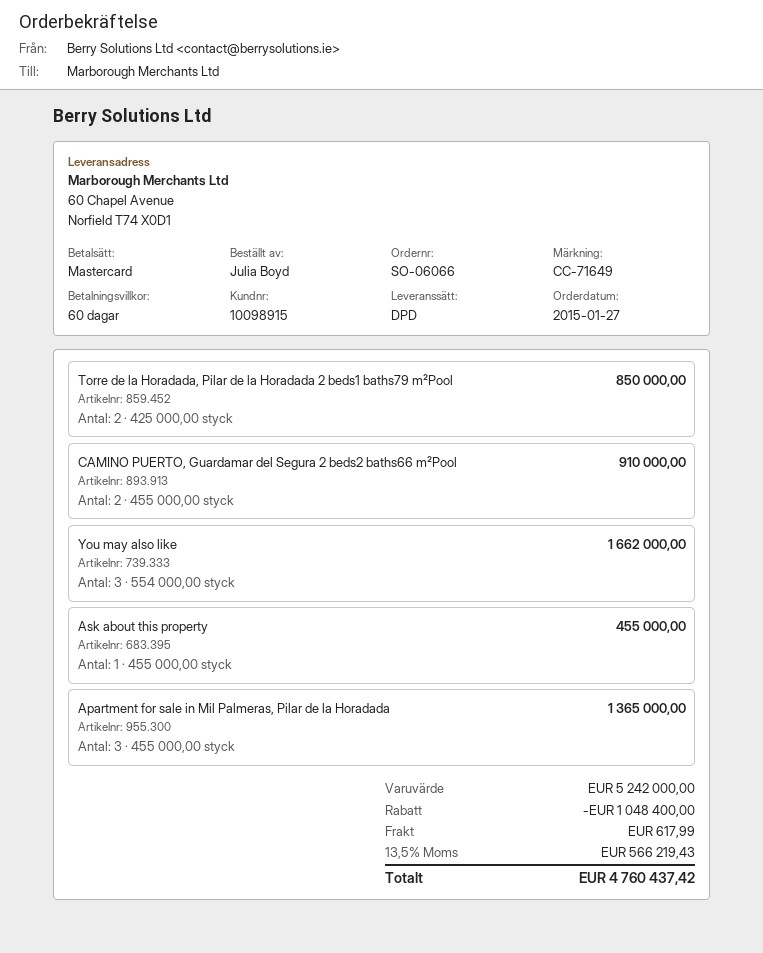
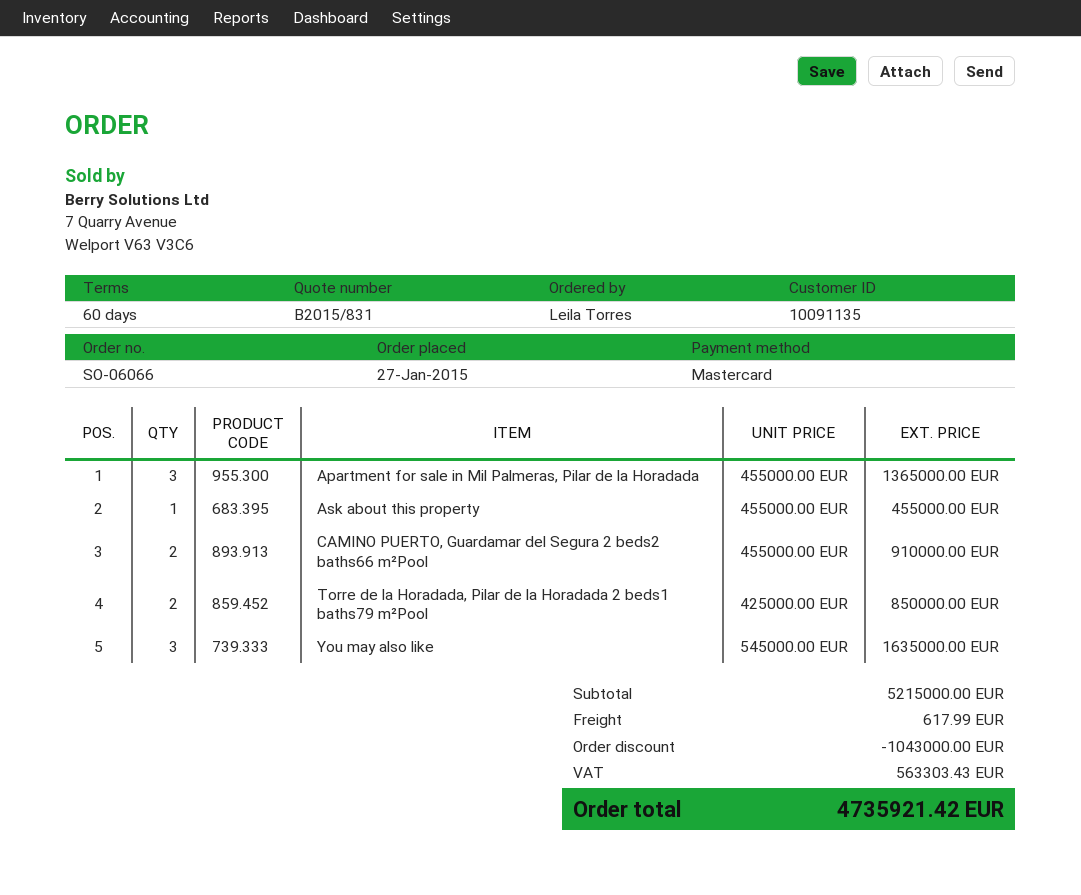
customer number: 10098915 -> 10091135
ordered by: Julia Boyd -> Leila Torres
You may also like: 3 x 554000.00 = 1662000.00 -> 3 x 545000.00 = 1635000.00
subtotal: 5242000.00 -> 5215000.00
discount: 1048400.00 -> 1043000.00
tax: 566219.43 -> 563303.43
total: 4760437.42 -> 4735921.42

